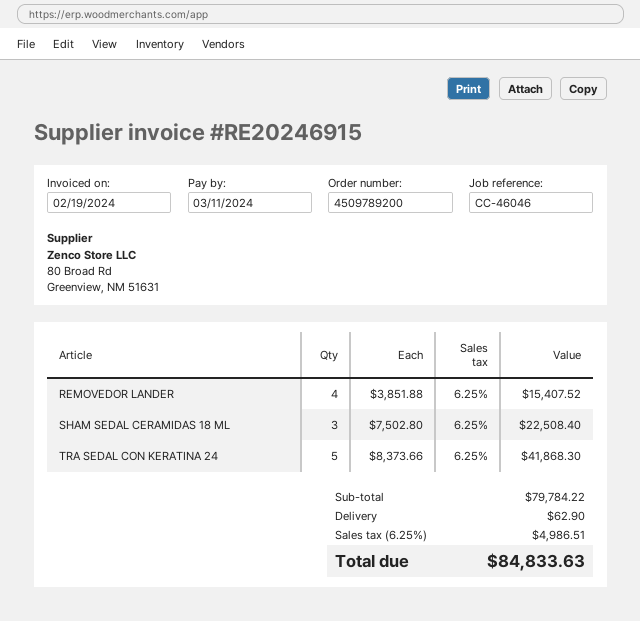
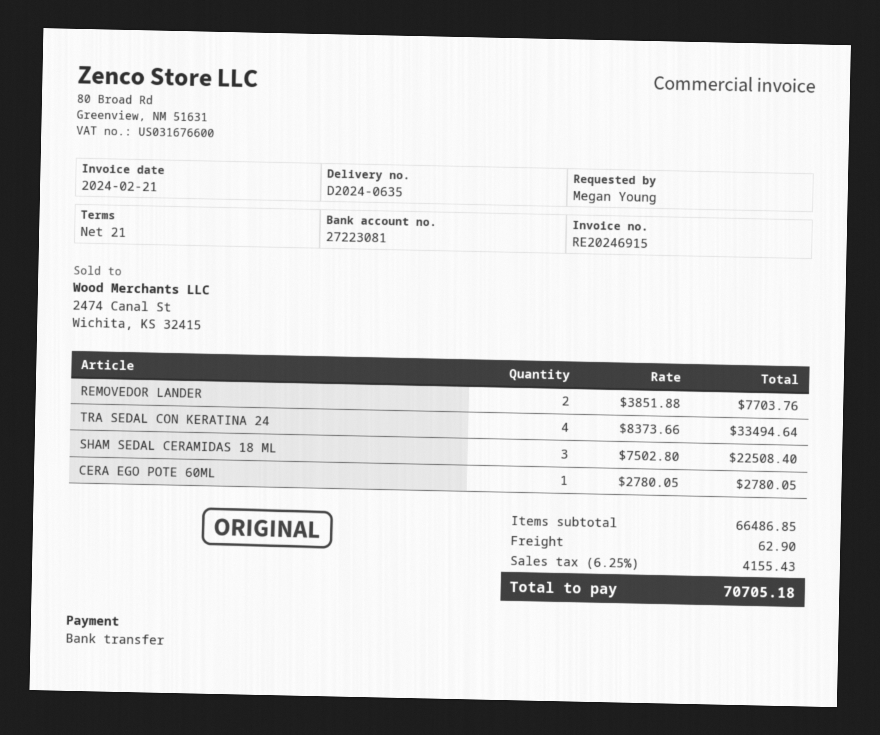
invoice date: 2024-02-19 -> 2024-02-21
REMOVEDOR LANDER: 4 x 3851.88 = 15407.52 -> 2 x 3851.88 = 7703.76
TRA SEDAL CON KERATINA 24: 5 x 8373.66 = 41868.30 -> 4 x 8373.66 = 33494.64
CERA EGO POTE 60ML: none -> 1 x 2780.05 = 2780.05
subtotal: 79784.22 -> 66486.85
tax: 6.25% = 4986.51 -> 6.25% = 4155.43
total: 84833.63 -> 70705.18

